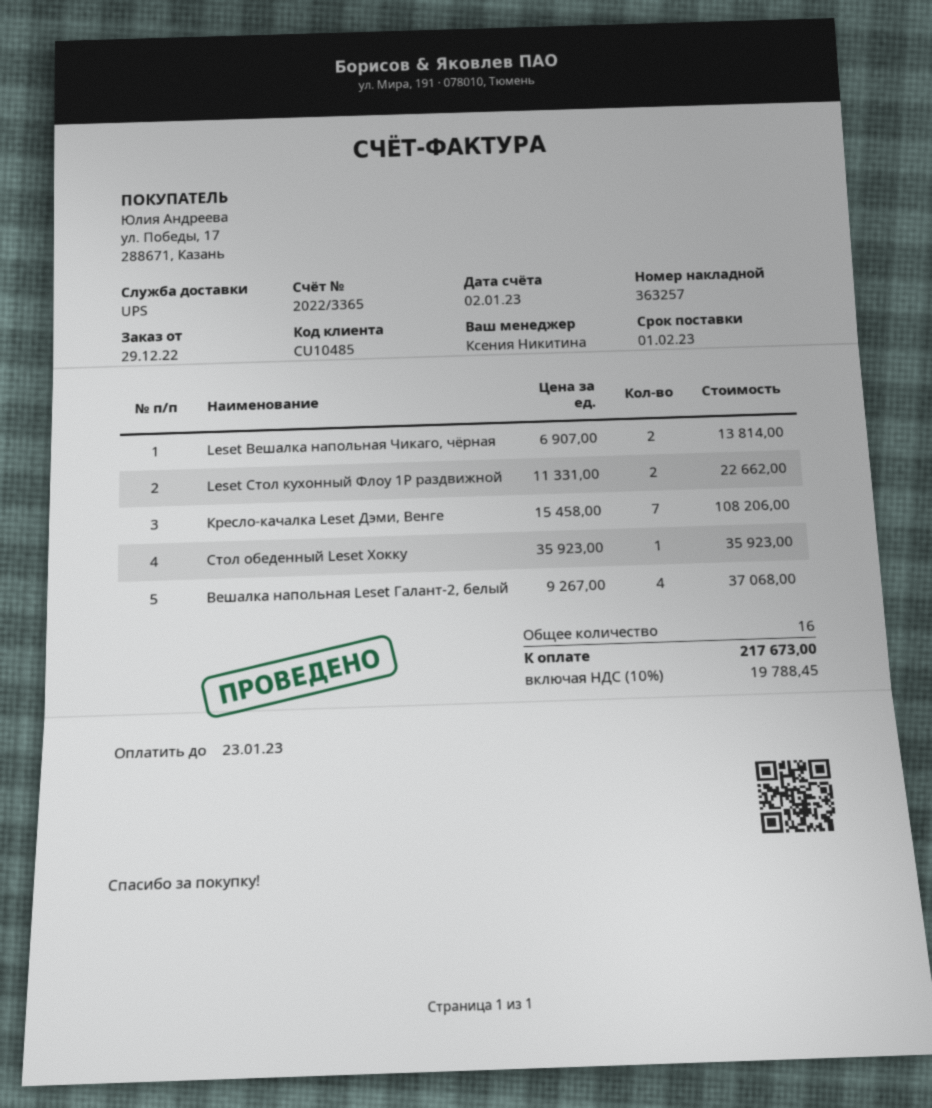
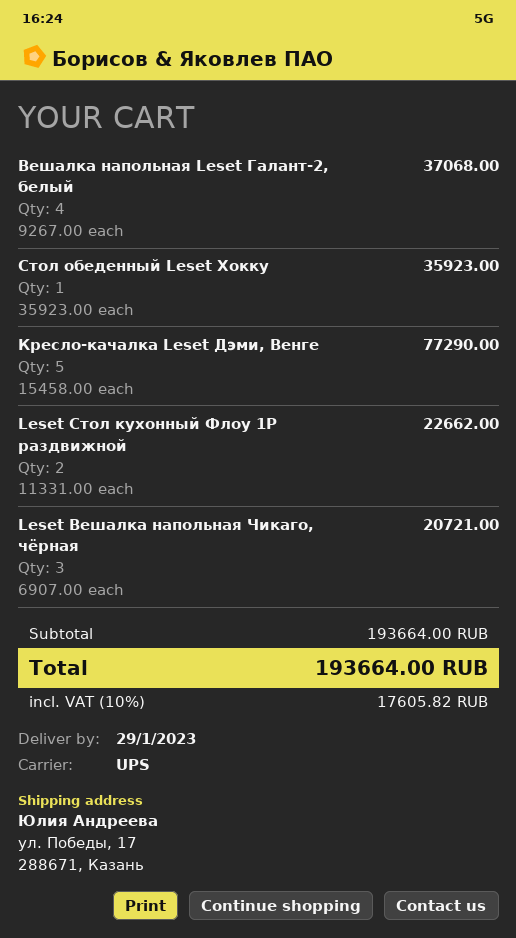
delivery date: 2023-02-01 -> 2023-01-29
Leset Вешалка напольная Чикаго, чёрная: 2 x 6907.00 = 13814.00 -> 3 x 6907.00 = 20721.00
Кресло-качалка Leset Дэми, Венге: 7 x 15458.00 = 108206.00 -> 5 x 15458.00 = 77290.00
tax: 10% = 19788.45 -> 10% = 17605.82
total: 217673.00 -> 193664.00

